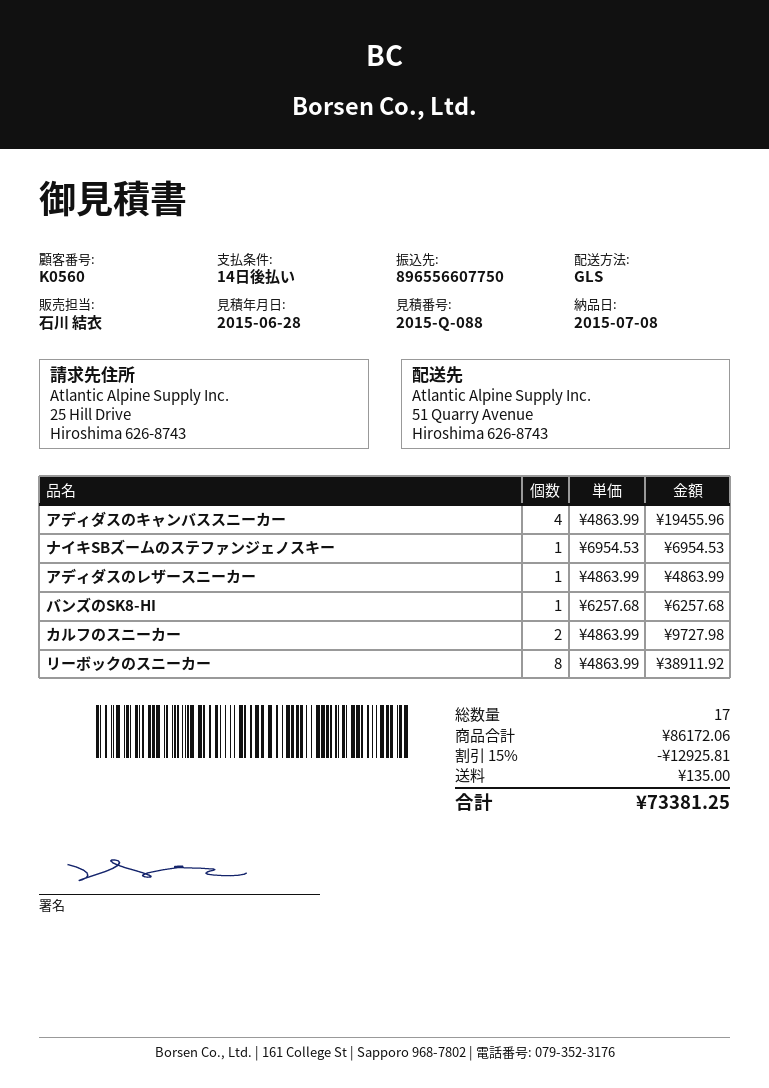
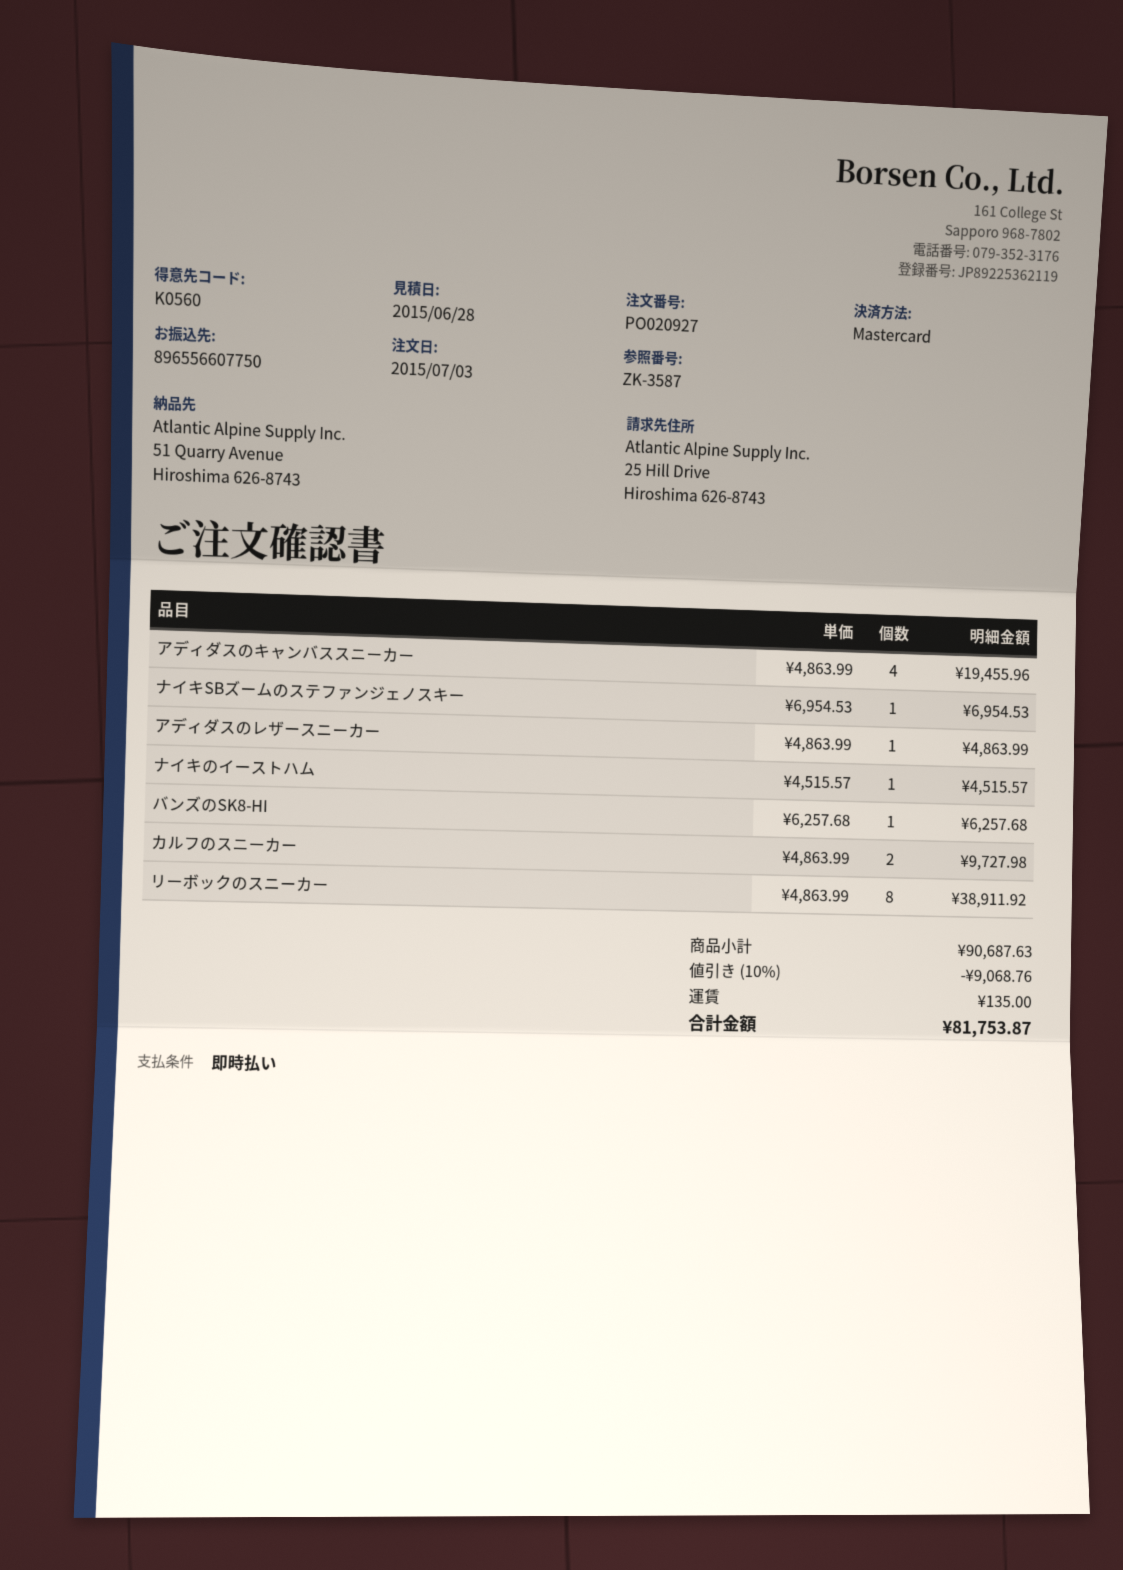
payment terms: 14 days -> on receipt
ナイキのイーストハム: none -> 1 x 4515.57 = 4515.57
subtotal: 86172.06 -> 90687.63
discount: 15% = 12925.81 -> 10% = 9068.76
total: 73381.25 -> 81753.87

